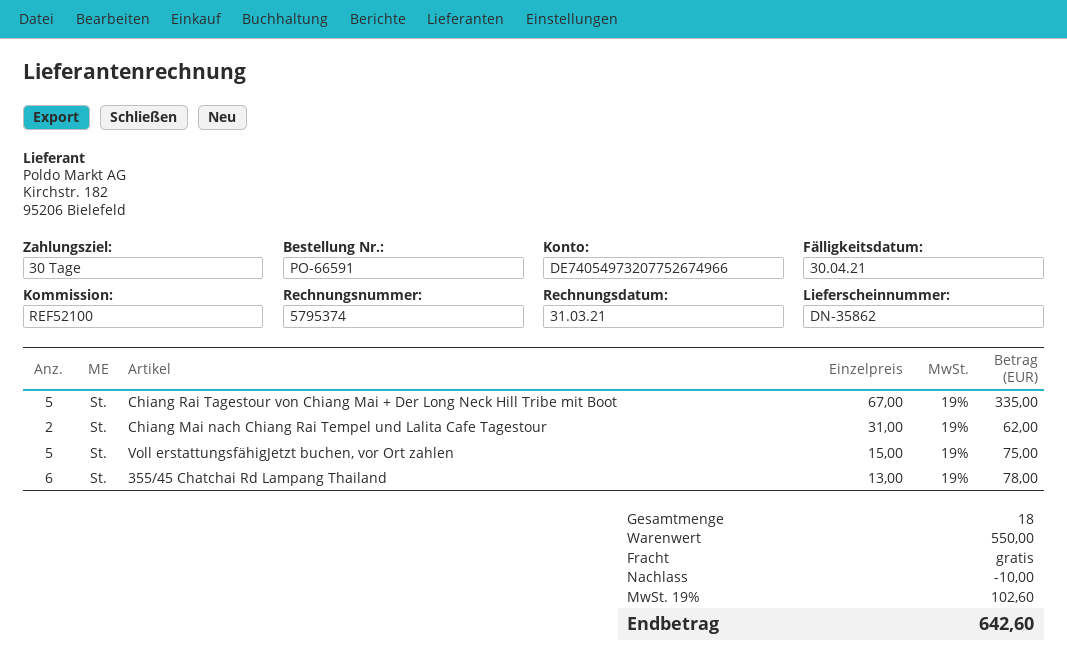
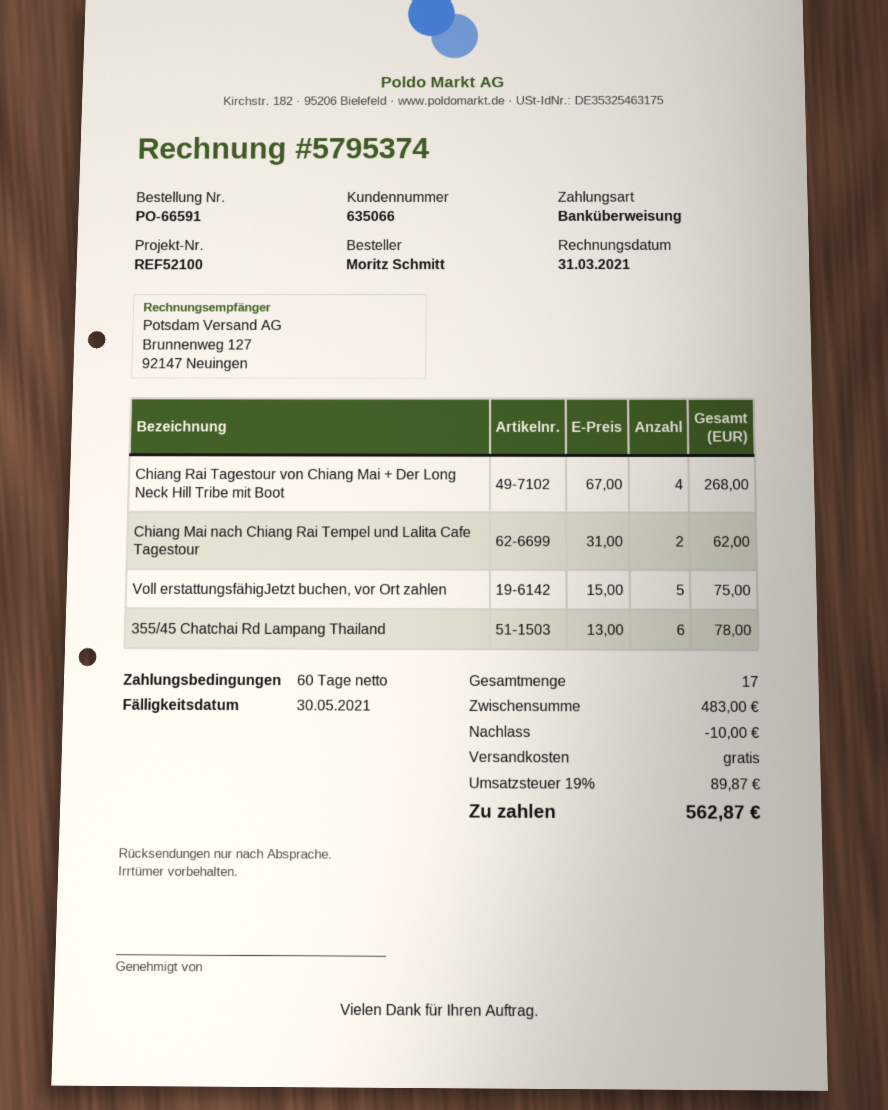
payment terms: 30 days -> 60 days
due date: 2021-04-30 -> 2021-05-30
Chiang Rai Tagestour von Chiang Mai + Der Long Neck Hill Tribe mit Boot: 5 x 67.00 = 335.00 -> 4 x 67.00 = 268.00
total quantity: 18 -> 17
subtotal: 550.00 -> 483.00
tax: 19% = 102.60 -> 19% = 89.87
total: 642.60 -> 562.87

